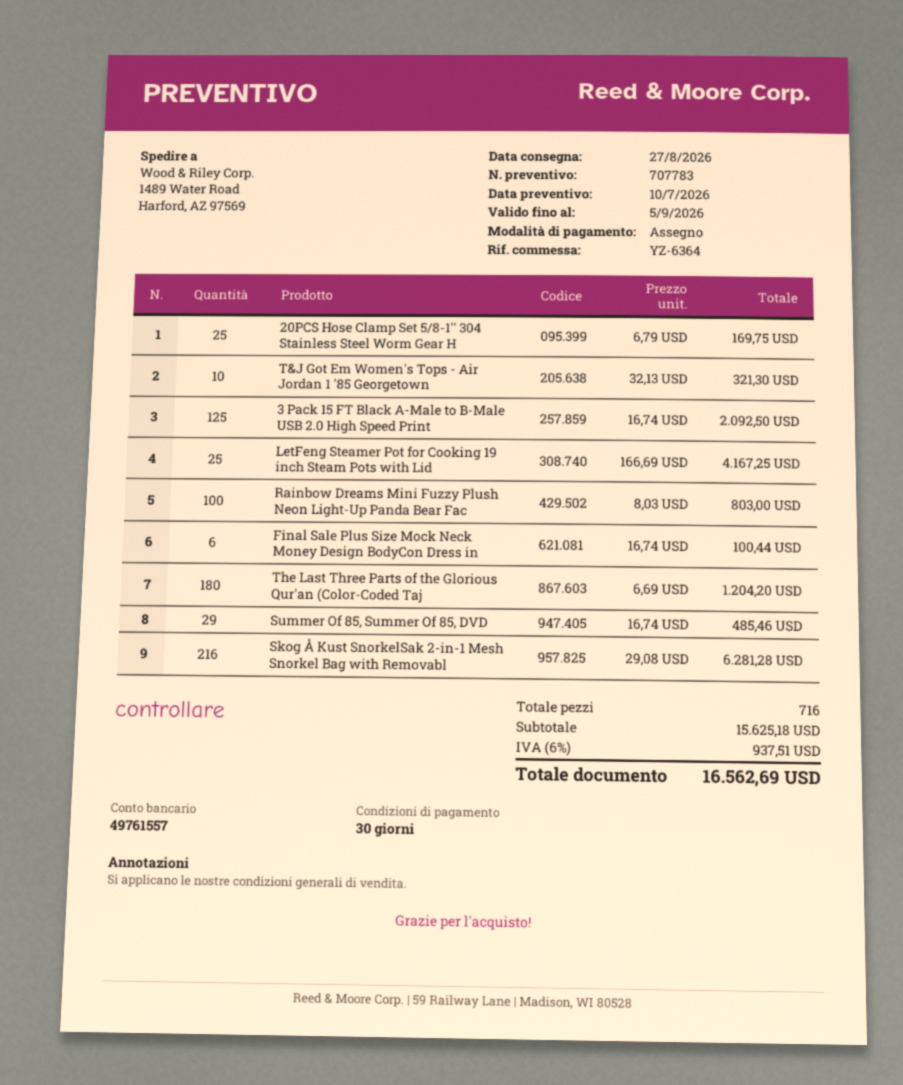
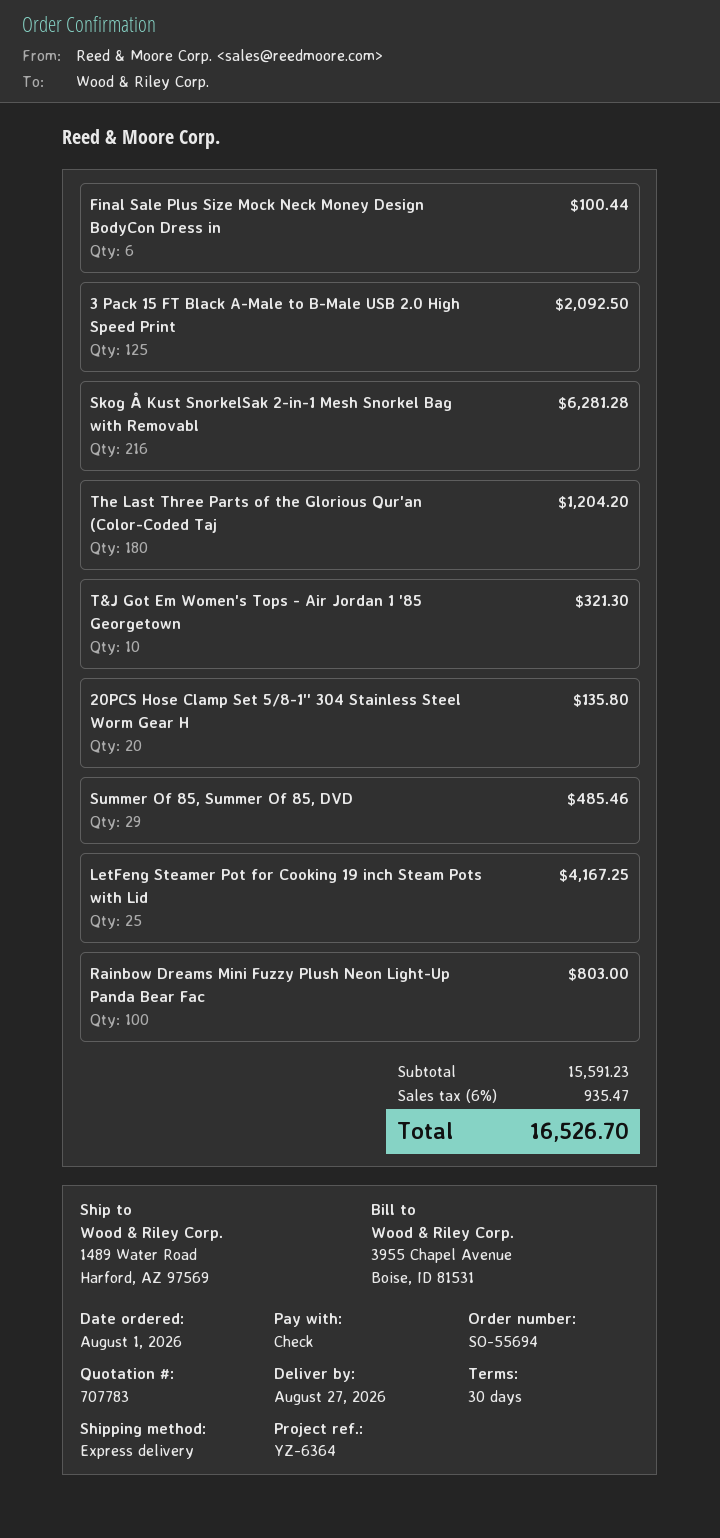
20PCS Hose Clamp Set 5/8-1'' 304 Stainless Steel Worm Gear H: 25 for 169.75 -> 20 for 135.80
subtotal: 15625.18 -> 15591.23
tax: 6% = 937.51 -> 6% = 935.47
total: 16562.69 -> 16526.70

